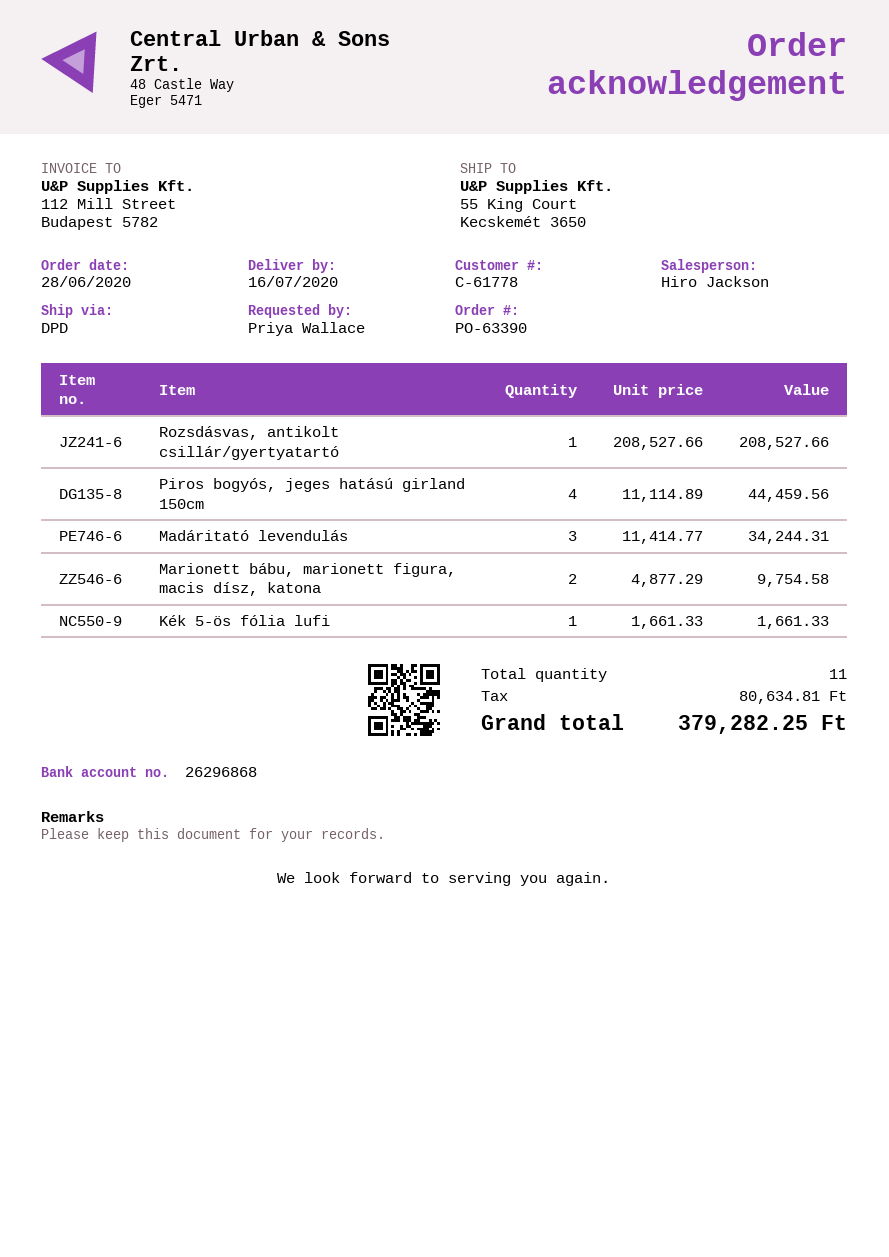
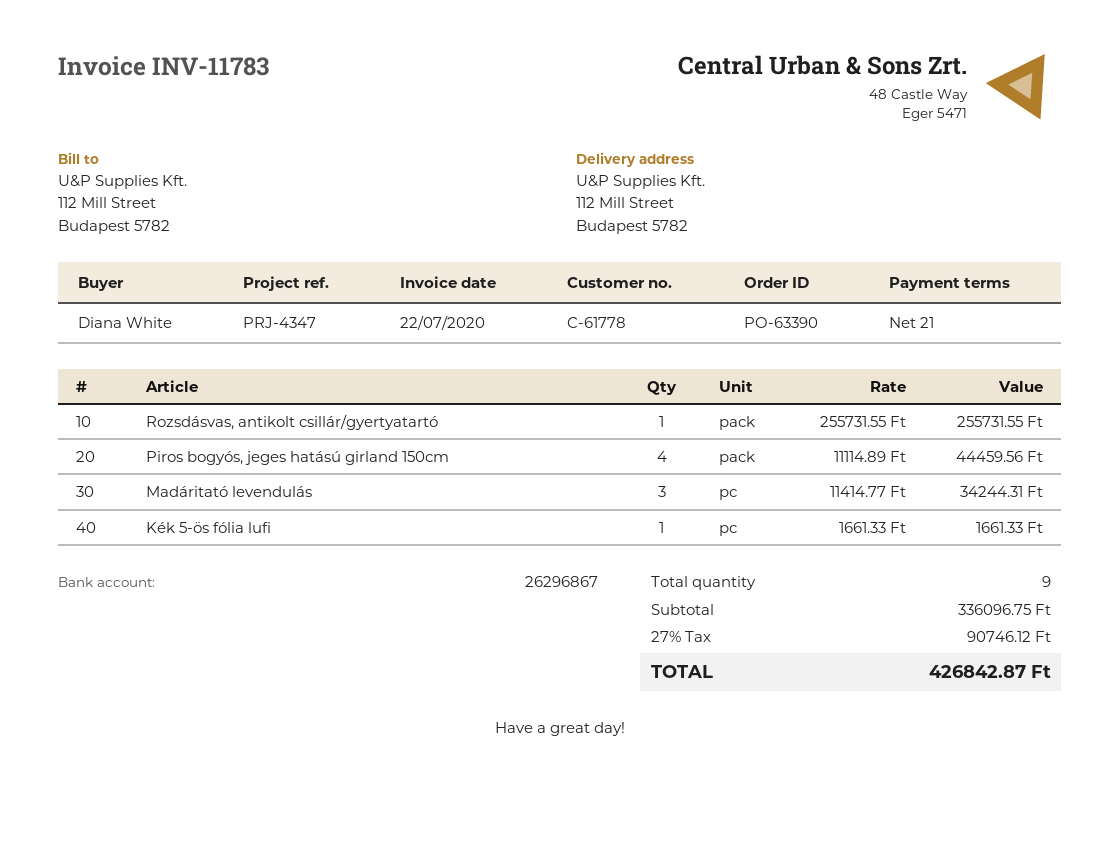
ordered by: Priya Wallace -> Diana White
bank account: 26296868 -> 26296867
ship to: 55 King Court, Kecskemét 3650 -> 112 Mill Street, Budapest 5782
Rozsdásvas, antikolt csillár/gyertyatartó: 1 x 208527.66 = 208527.66 -> 1 x 255731.55 = 255731.55
Marionett bábu, marionett figura, macis dísz, katona: 2 x 4877.29 = 9754.58 -> none
total quantity: 11 -> 9
tax: 80634.81 -> 90746.12
total: 379282.25 -> 426842.87

